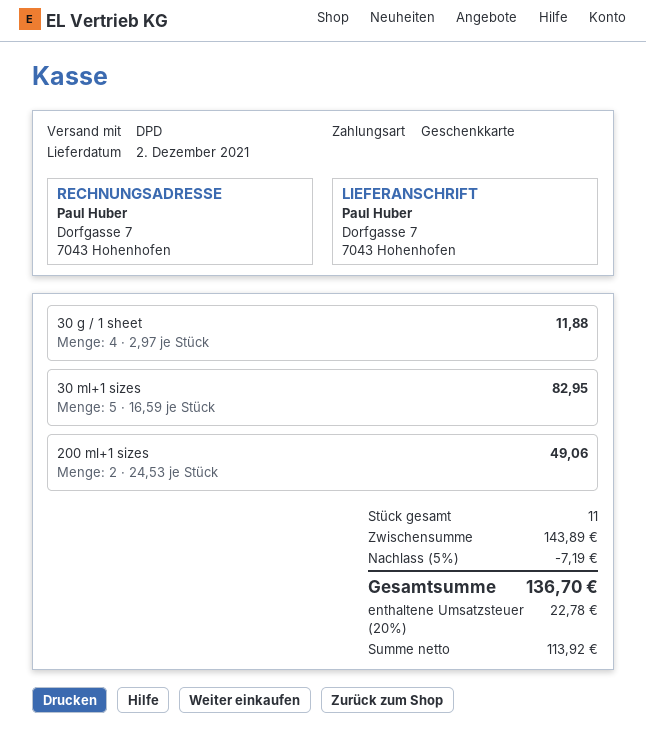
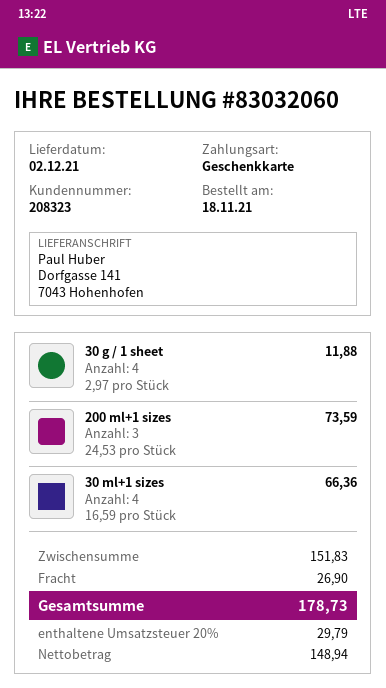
ship to: Dorfgasse 7, 7043 Hohenhofen -> Dorfgasse 141, 7043 Hohenhofen
30 ml+1 sizes: 5 x 16.59 = 82.95 -> 4 x 16.59 = 66.36
200 ml+1 sizes: 2 x 24.53 = 49.06 -> 3 x 24.53 = 73.59
subtotal: 143.89 -> 151.83
discount: 5% = 7.19 -> none
shipping: none -> 26.90
net: 113.92 -> 148.94
tax: 20% = 22.78 -> 20% = 29.79
total: 136.70 -> 178.73

